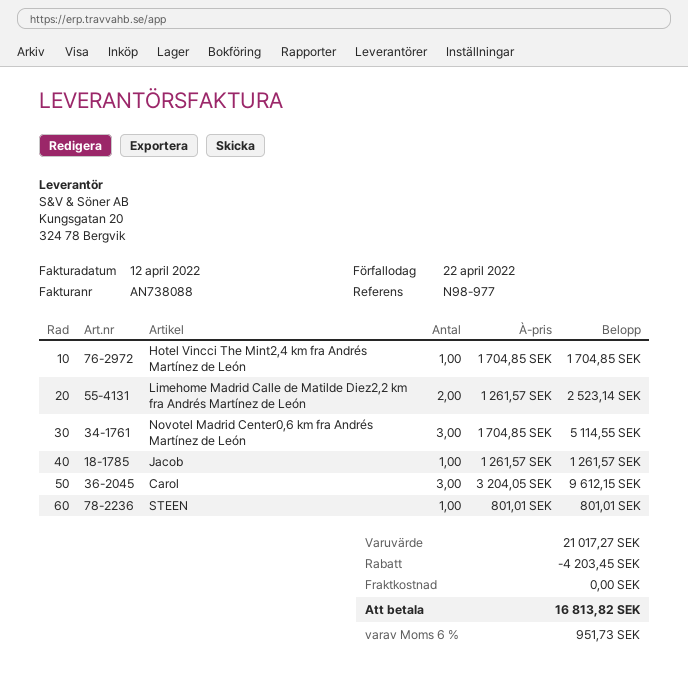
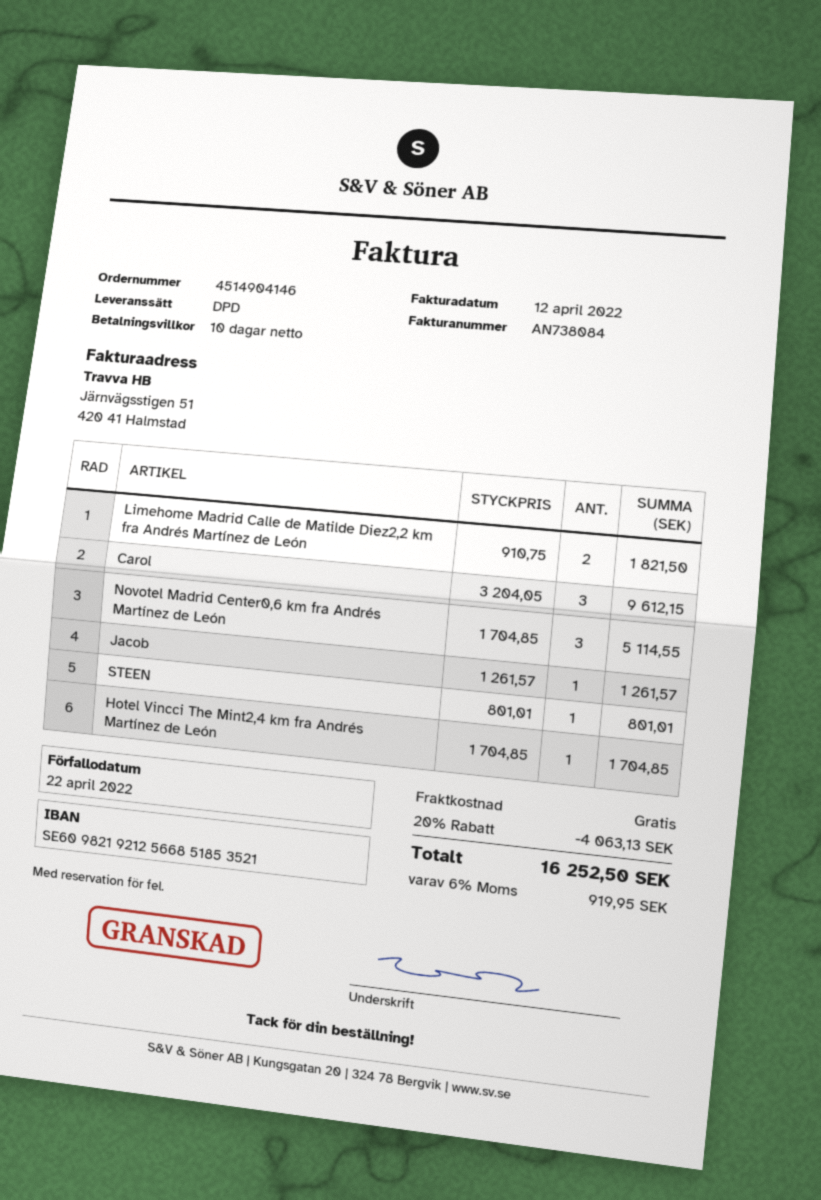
invoice number: AN738088 -> AN738084
Limehome Madrid Calle de Matilde Diez2,2 km fra Andrés Martínez de León: 2 x 1261.57 = 2523.14 -> 2 x 910.75 = 1821.50
discount: 4203.45 -> 4063.13
tax: 6% = 951.73 -> 6% = 919.95
total: 16813.82 -> 16252.50

